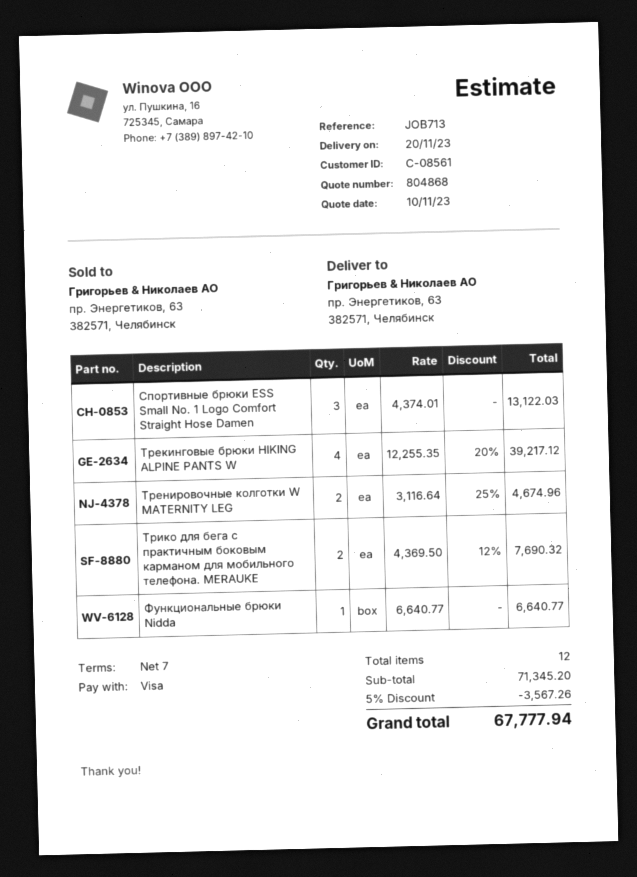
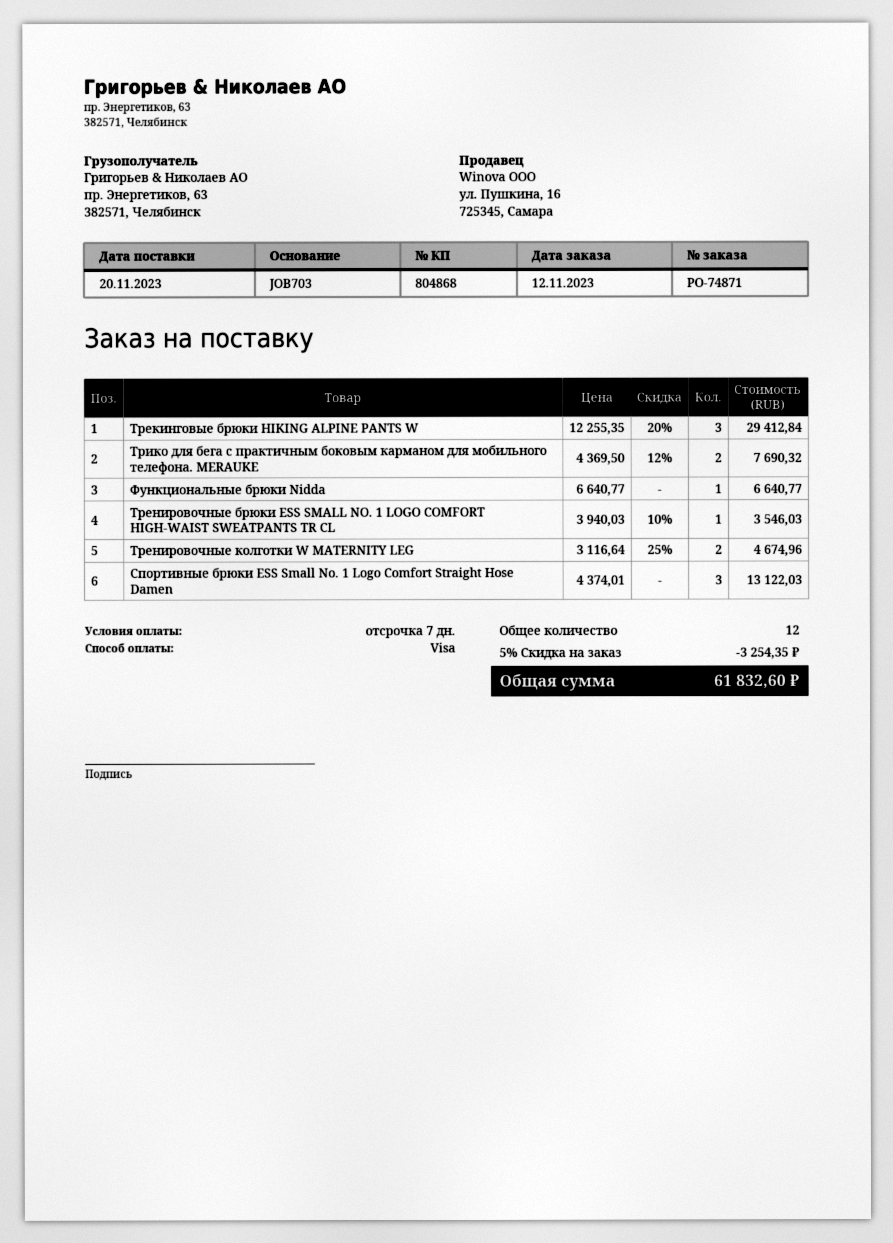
reference: JOB713 -> JOB703
Трекинговые брюки HIKING ALPINE PANTS W: 4 x 12255.35 - 20% = 39217.12 -> 3 x 12255.35 - 20% = 29412.84
Тренировочные брюки ESS SMALL NO. 1 LOGO COMFORT HIGH-WAIST SWEATPANTS TR CL: none -> 1 x 3940.03 - 10% = 3546.03
discount: 5% = 3567.26 -> 5% = 3254.35
total: 67777.94 -> 61832.60

